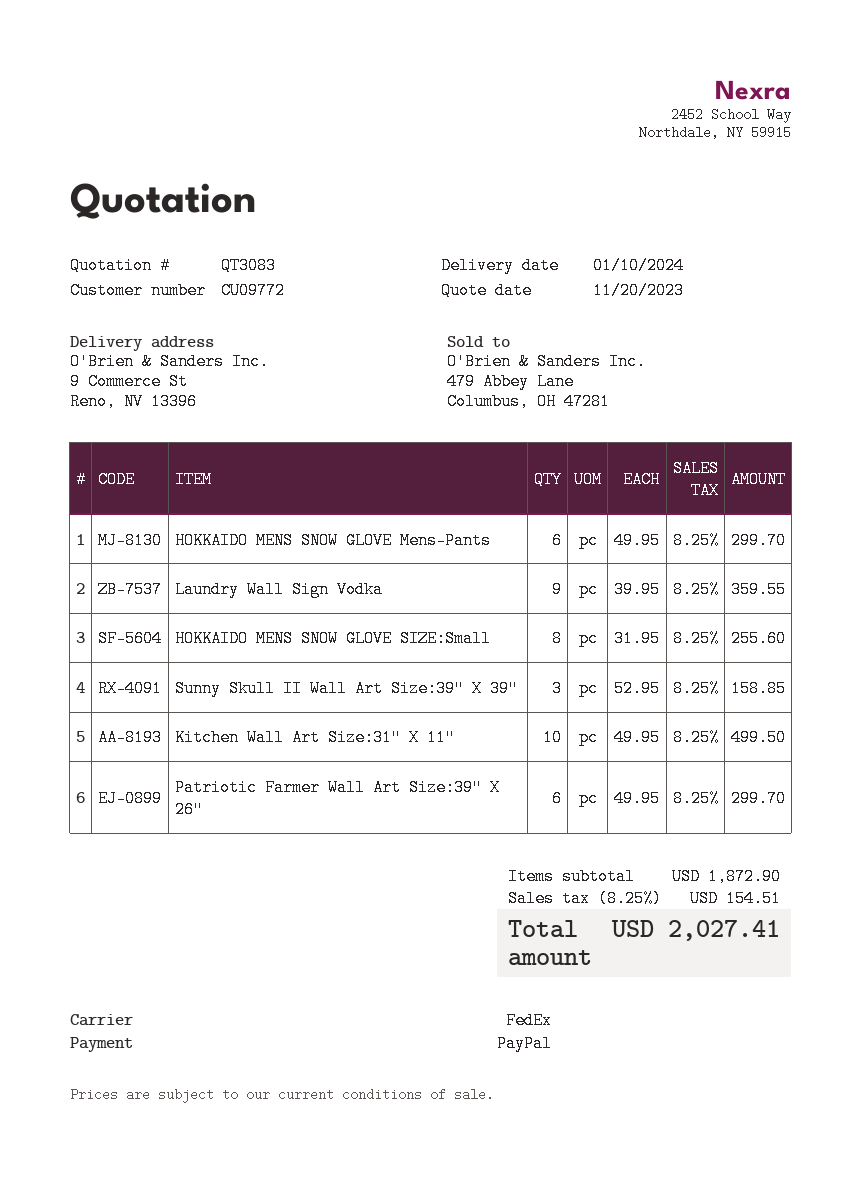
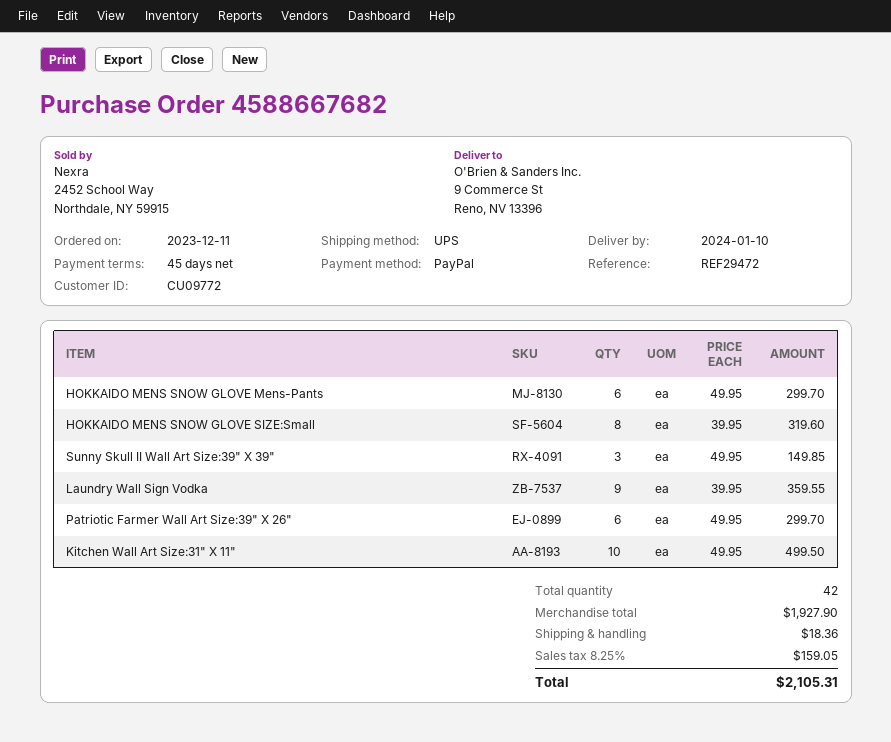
shipping method: FedEx -> UPS
HOKKAIDO MENS SNOW GLOVE SIZE:Small: 8 x 31.95 = 255.60 -> 8 x 39.95 = 319.60
Sunny Skull II Wall Art Size:39" X 39": 3 x 52.95 = 158.85 -> 3 x 49.95 = 149.85
subtotal: 1872.90 -> 1927.90
shipping: none -> 18.36
tax: 8.25% = 154.51 -> 8.25% = 159.05
total: 2027.41 -> 2105.31

